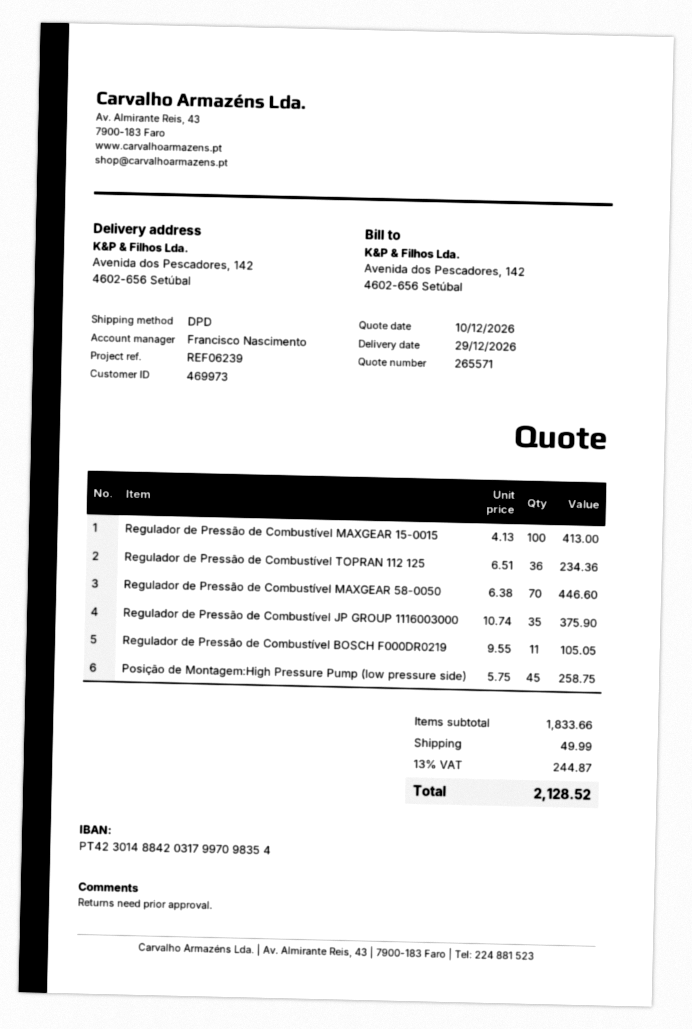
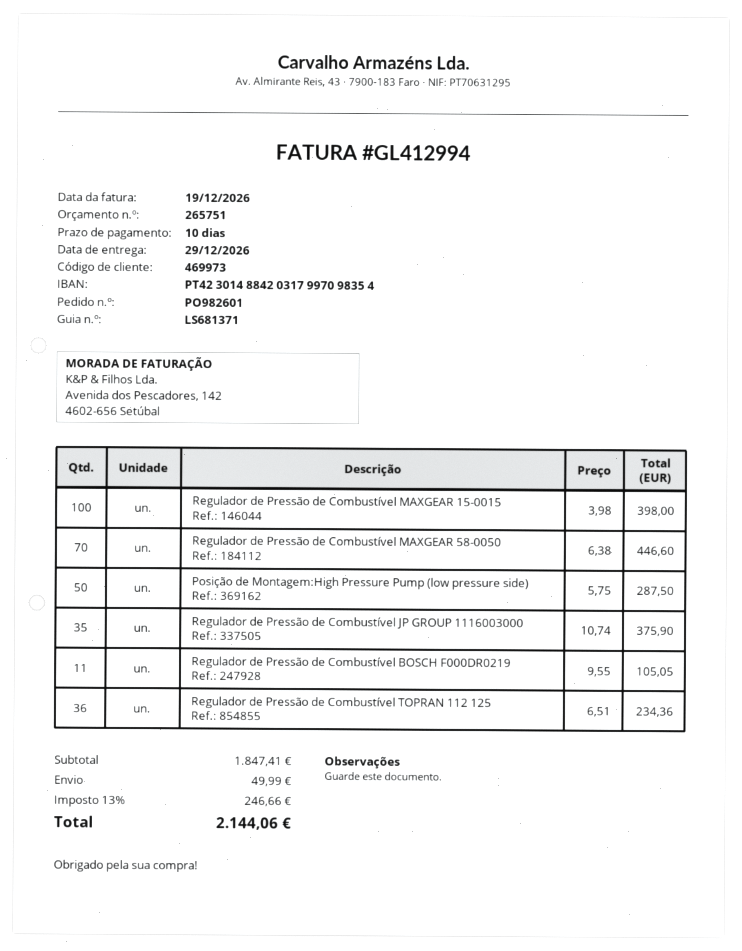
quote number: 265571 -> 265751
Regulador de Pressão de Combustível MAXGEAR 15-0015: 100 x 4.13 = 413.00 -> 100 x 3.98 = 398.00
Posição de Montagem:High Pressure Pump (low pressure side): 45 x 5.75 = 258.75 -> 50 x 5.75 = 287.50
subtotal: 1833.66 -> 1847.41
tax: 13% = 244.87 -> 13% = 246.66
total: 2128.52 -> 2144.06

